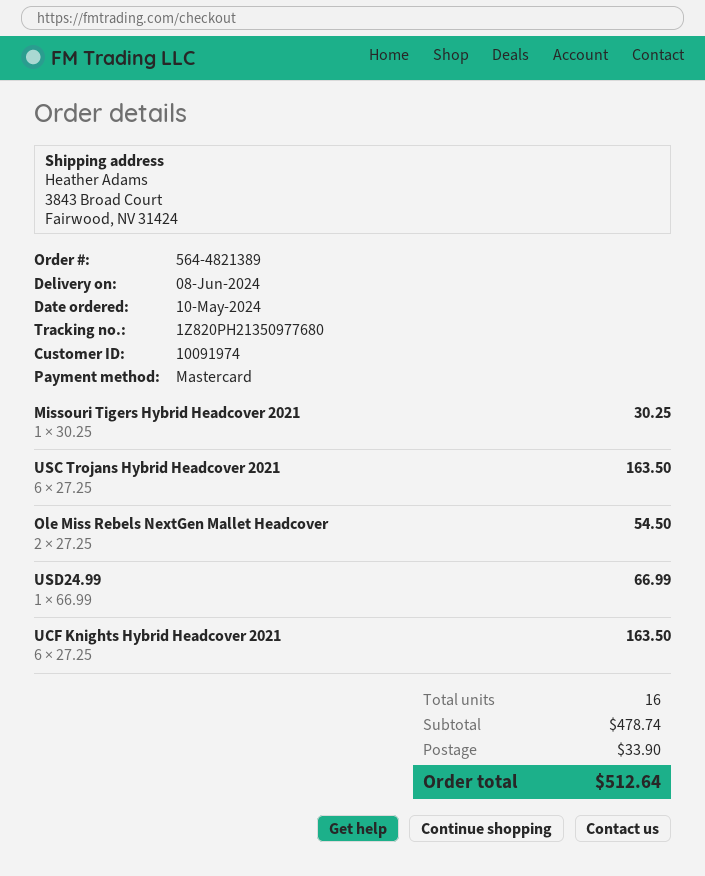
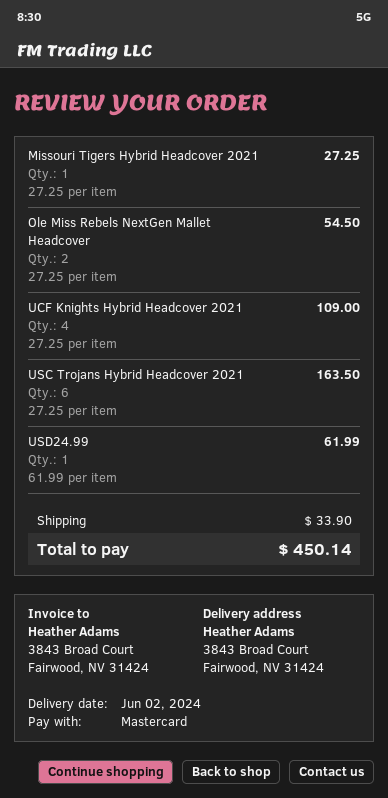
delivery date: 2024-06-08 -> 2024-06-02
Missouri Tigers Hybrid Headcover 2021: 1 x 30.25 = 30.25 -> 1 x 27.25 = 27.25
USD24.99: 1 x 66.99 = 66.99 -> 1 x 61.99 = 61.99
UCF Knights Hybrid Headcover 2021: 6 x 27.25 = 163.50 -> 4 x 27.25 = 109.00
total: 512.64 -> 450.14

